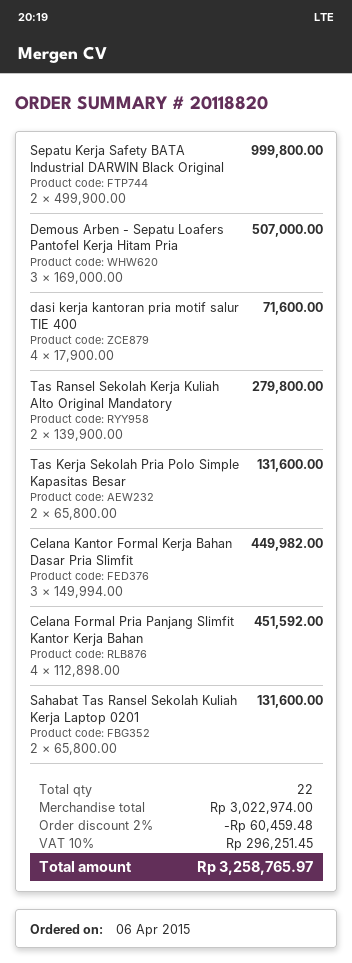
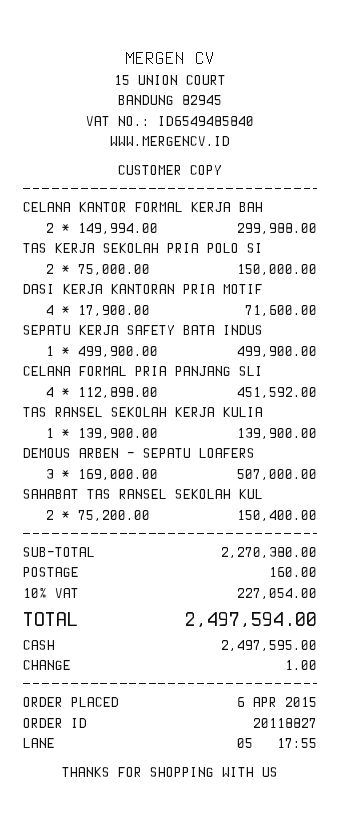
order number: 20118820 -> 20118827
Sepatu Kerja Safety BATA Industrial DARWIN Black Original: 2 x 499900.00 = 999800.00 -> 1 x 499900.00 = 499900.00
Tas Ransel Sekolah Kerja Kuliah Alto Original Mandatory: 2 x 139900.00 = 279800.00 -> 1 x 139900.00 = 139900.00
Tas Kerja Sekolah Pria Polo Simple Kapasitas Besar: 2 x 65800.00 = 131600.00 -> 2 x 75000.00 = 150000.00
Celana Kantor Formal Kerja Bahan Dasar Pria Slimfit: 3 x 149994.00 = 449982.00 -> 2 x 149994.00 = 299988.00
Sahabat Tas Ransel Sekolah Kuliah Kerja Laptop 0201: 2 x 65800.00 = 131600.00 -> 2 x 75200.00 = 150400.00
subtotal: 3022974.00 -> 2270380.00
discount: 2% = 60459.48 -> none
shipping: none -> 160.00
tax: 10% = 296251.45 -> 10% = 227054.00
total: 3258765.97 -> 2497594.00

